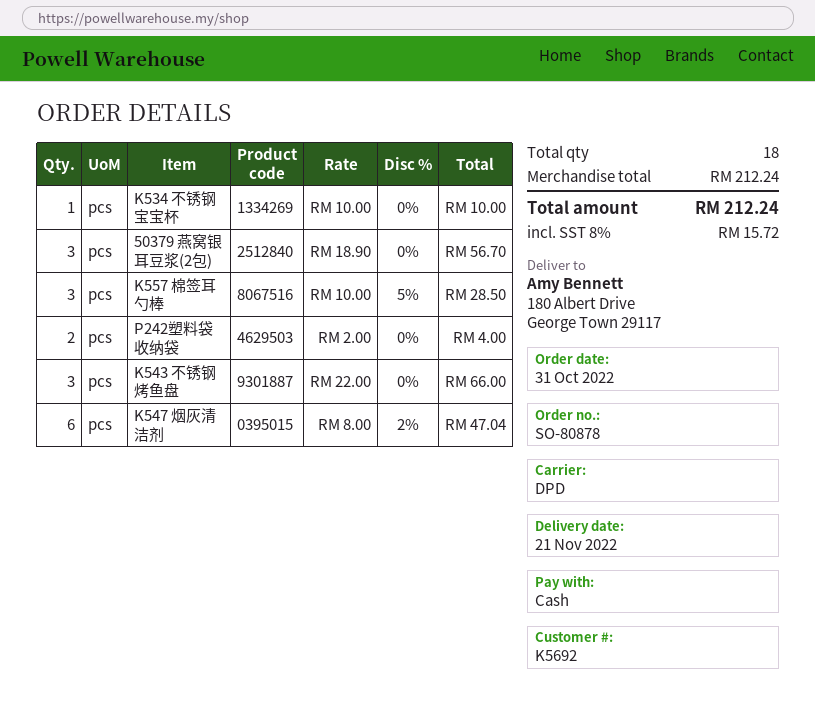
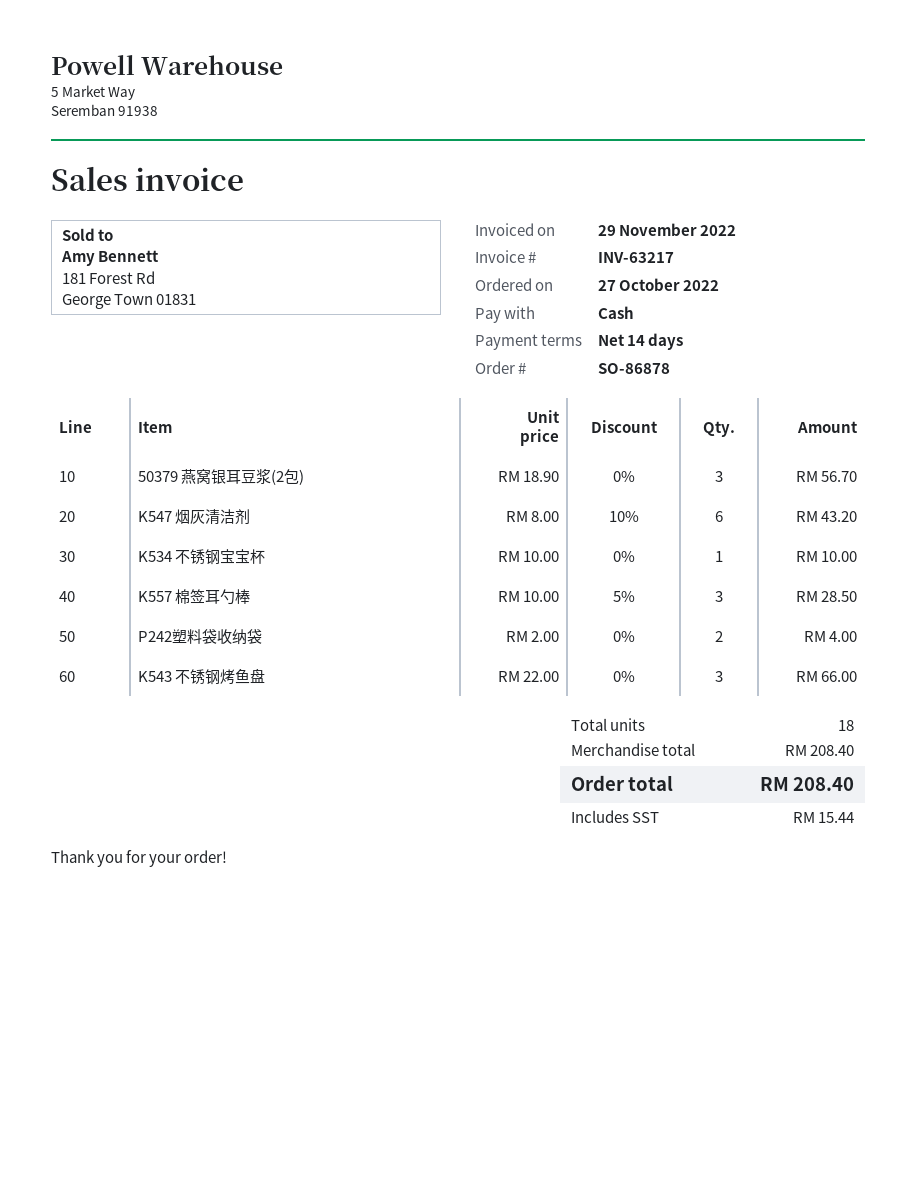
order number: SO-80878 -> SO-86878
order date: 2022-10-31 -> 2022-10-27
K547 烟灰清洁剂: 6 x 8.00 - 2% = 47.04 -> 6 x 8.00 - 10% = 43.20
subtotal: 212.24 -> 208.40
tax: 15.72 -> 15.44
total: 212.24 -> 208.40

